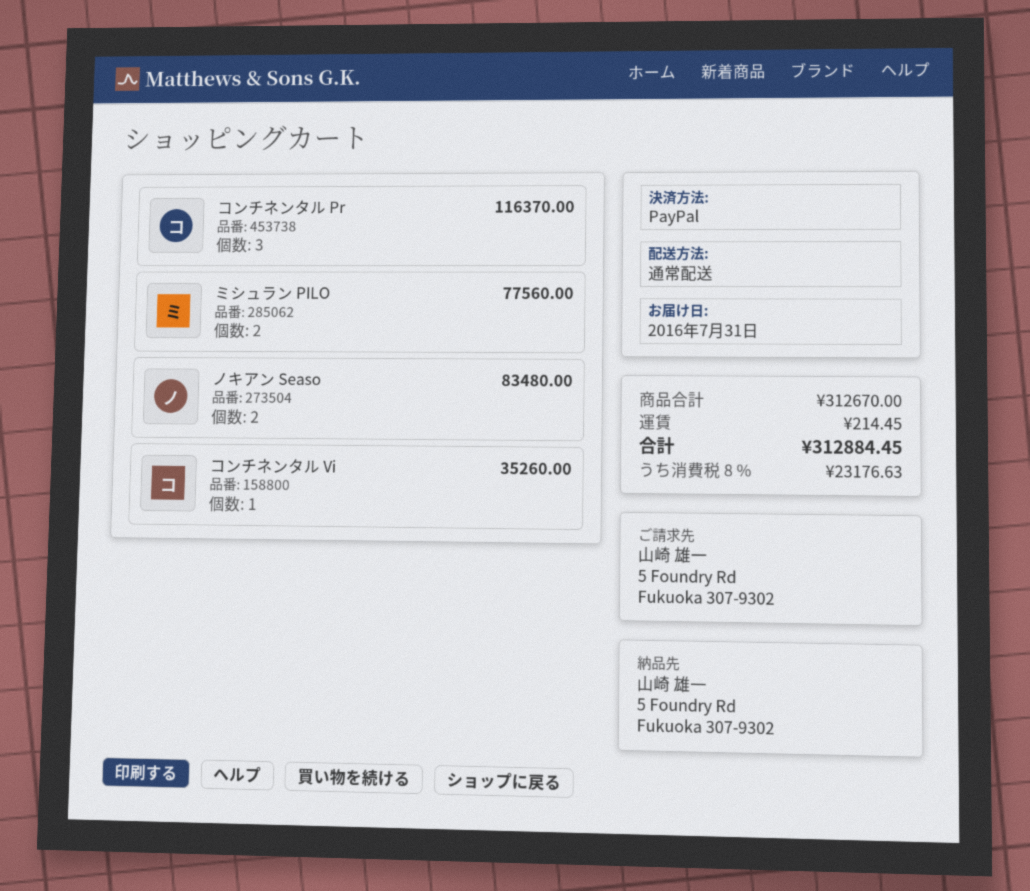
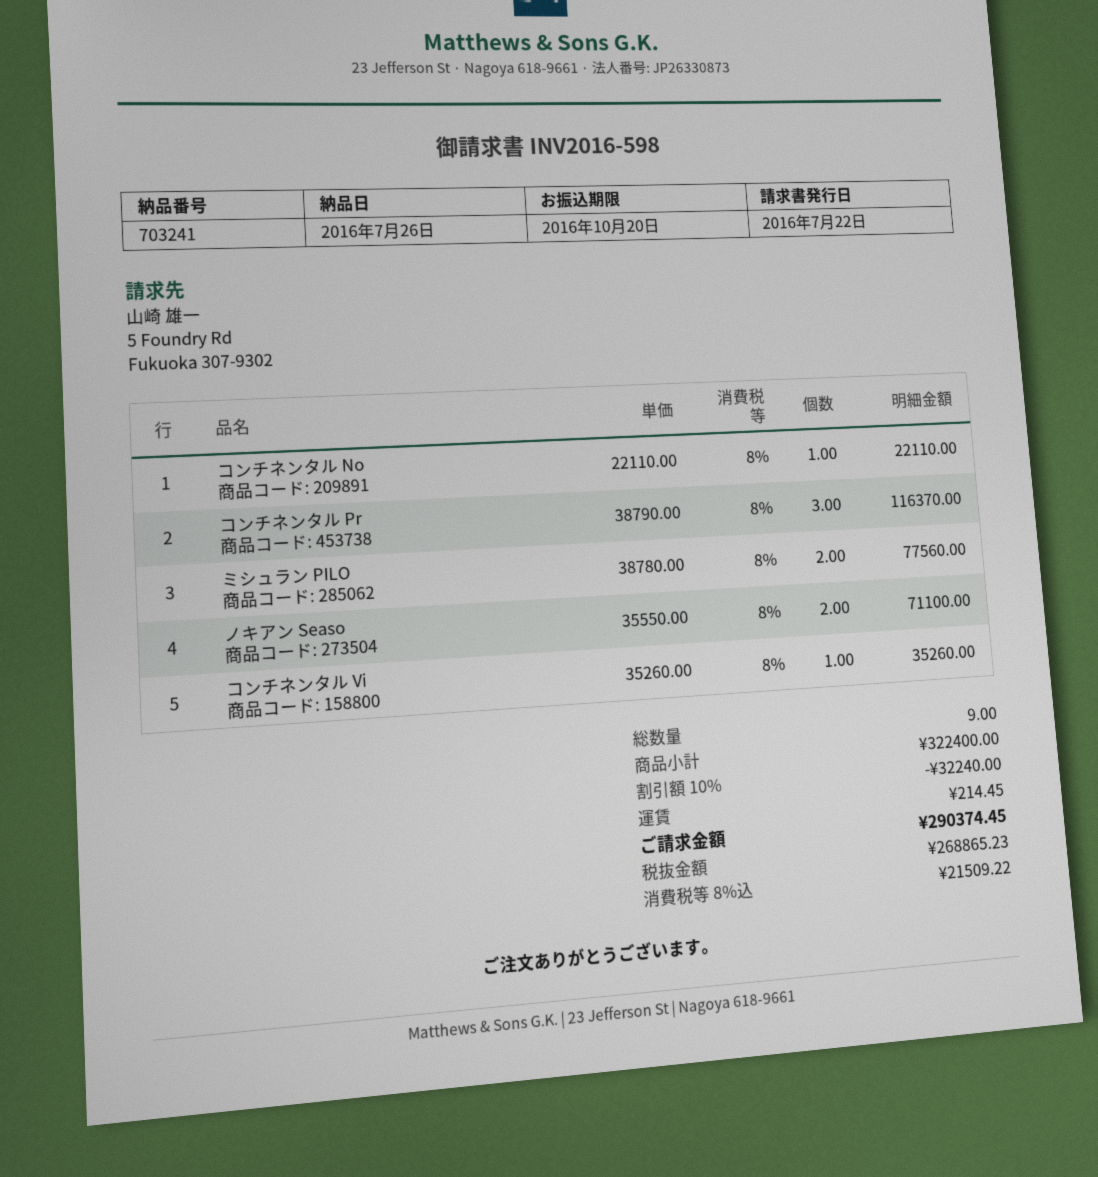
delivery date: 2016-07-31 -> 2016-07-26
ノキアン Seaso: 2 for 83480.00 -> 2 for 71100.00
コンチネンタル No: none -> 1 for 22110.00
subtotal: 312670.00 -> 322400.00
discount: none -> 10% = 32240.00
tax: 8% = 23176.63 -> 8% = 21509.22
total: 312884.45 -> 290374.45

